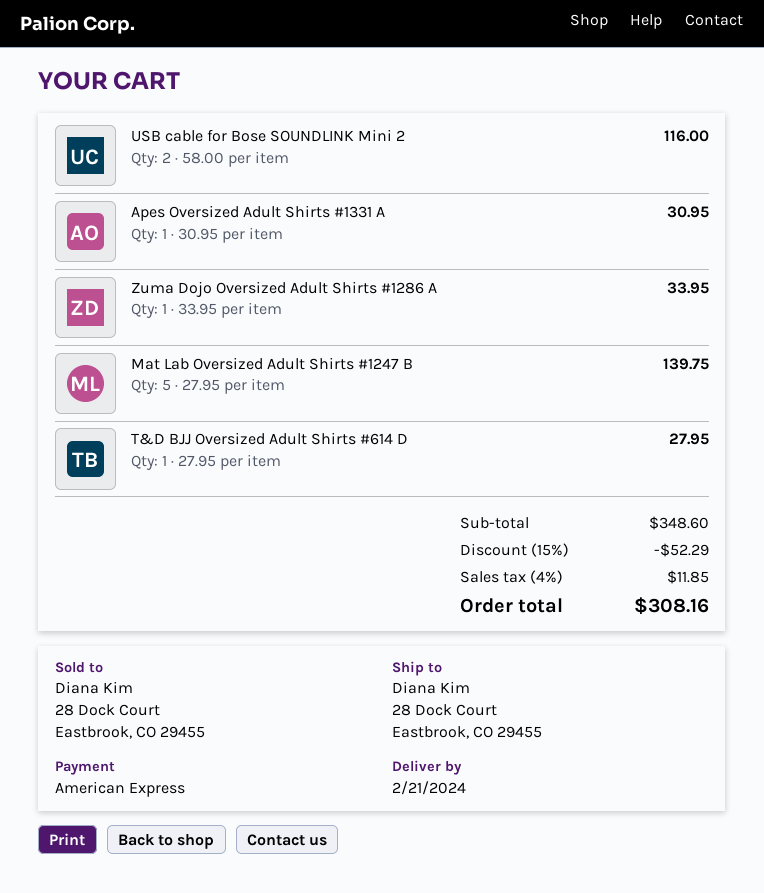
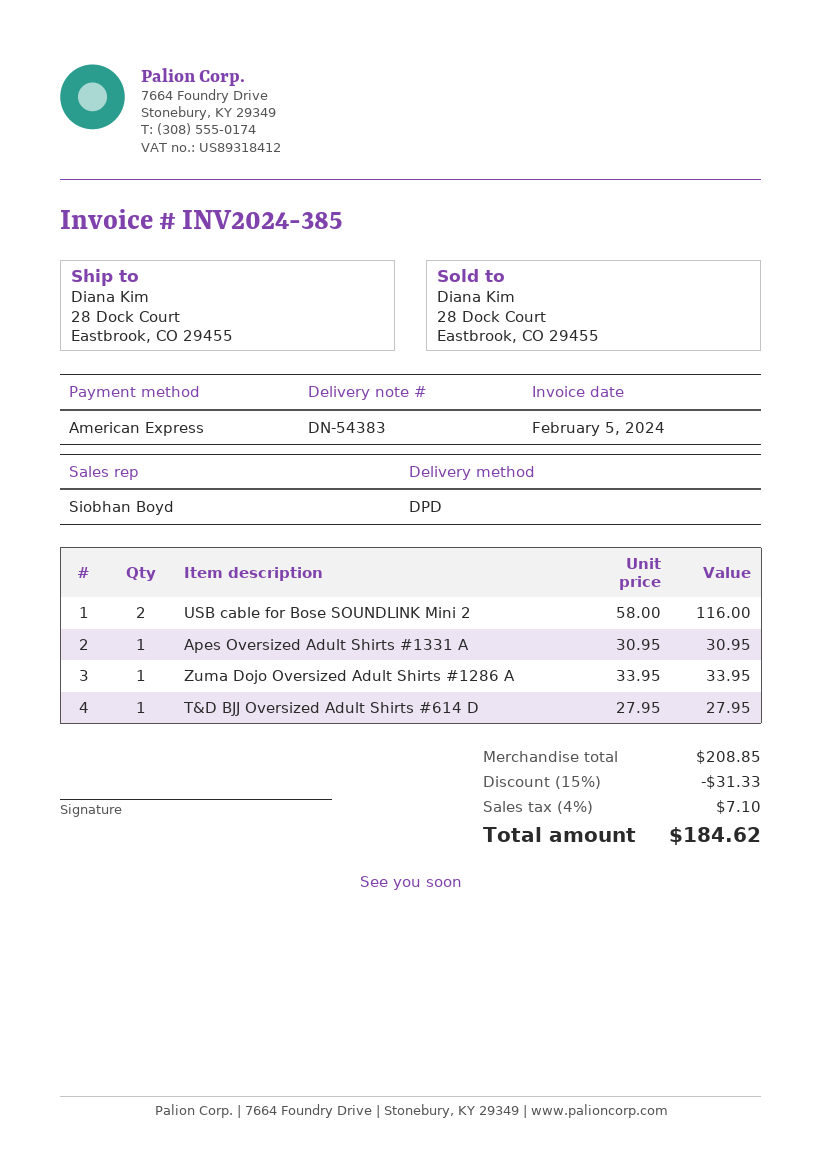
Mat Lab Oversized Adult Shirts #1247 B: 5 x 27.95 = 139.75 -> none
subtotal: 348.60 -> 208.85
discount: 15% = 52.29 -> 15% = 31.33
tax: 4% = 11.85 -> 4% = 7.10
total: 308.16 -> 184.62

